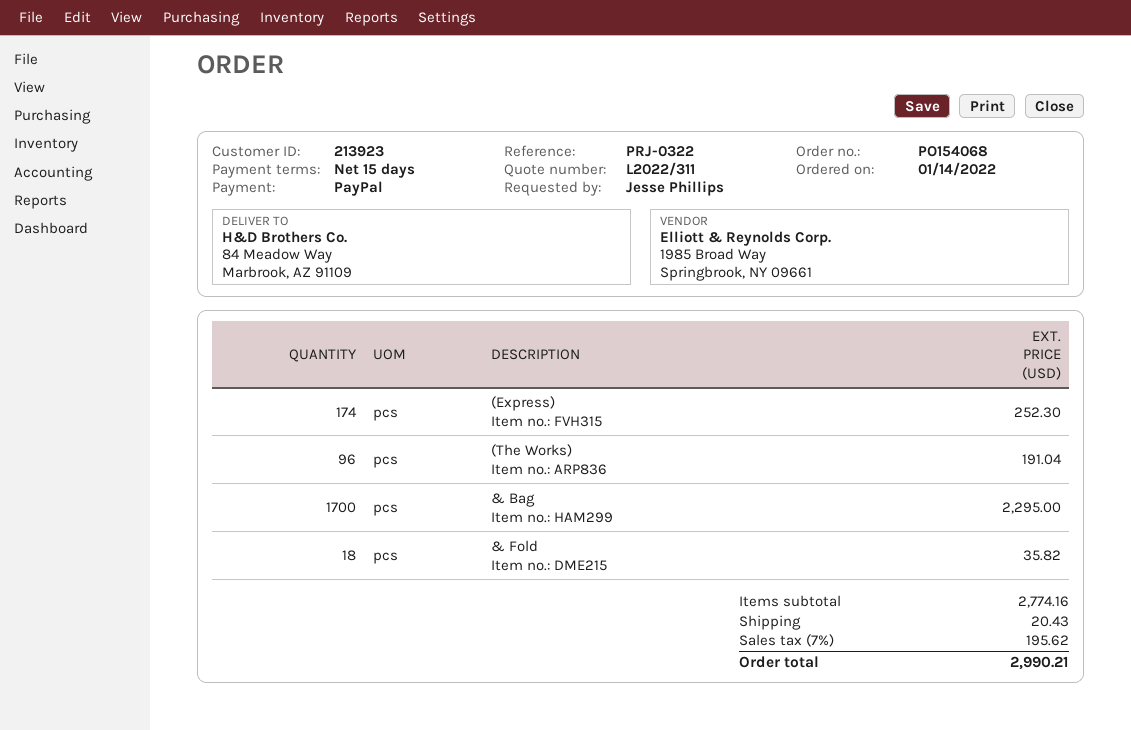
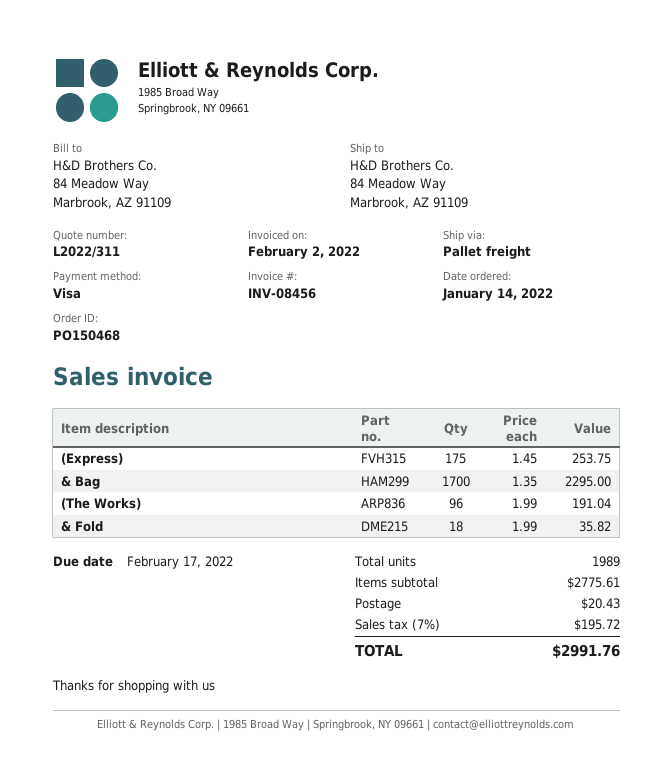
order number: PO154068 -> PO150468
payment method: PayPal -> Visa
(Express): 174 for 252.30 -> 175 for 253.75
subtotal: 2774.16 -> 2775.61
tax: 7% = 195.62 -> 7% = 195.72
total: 2990.21 -> 2991.76

